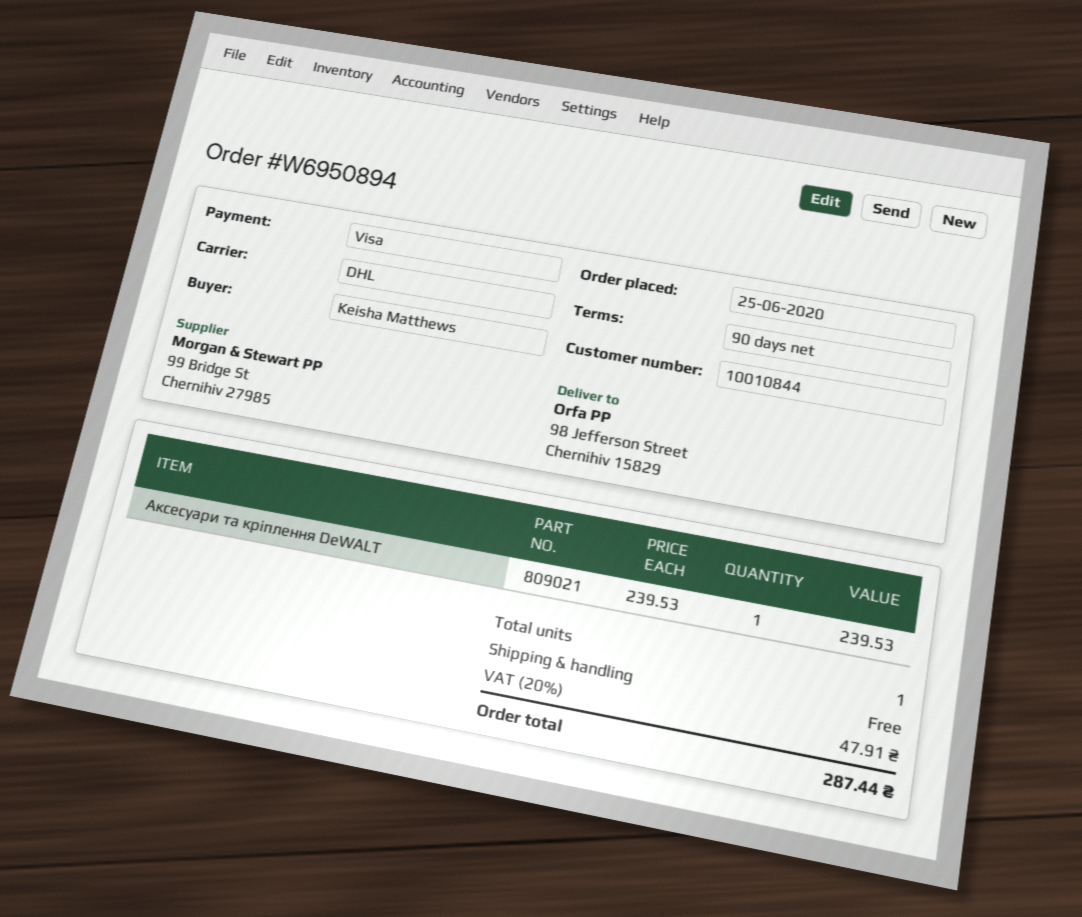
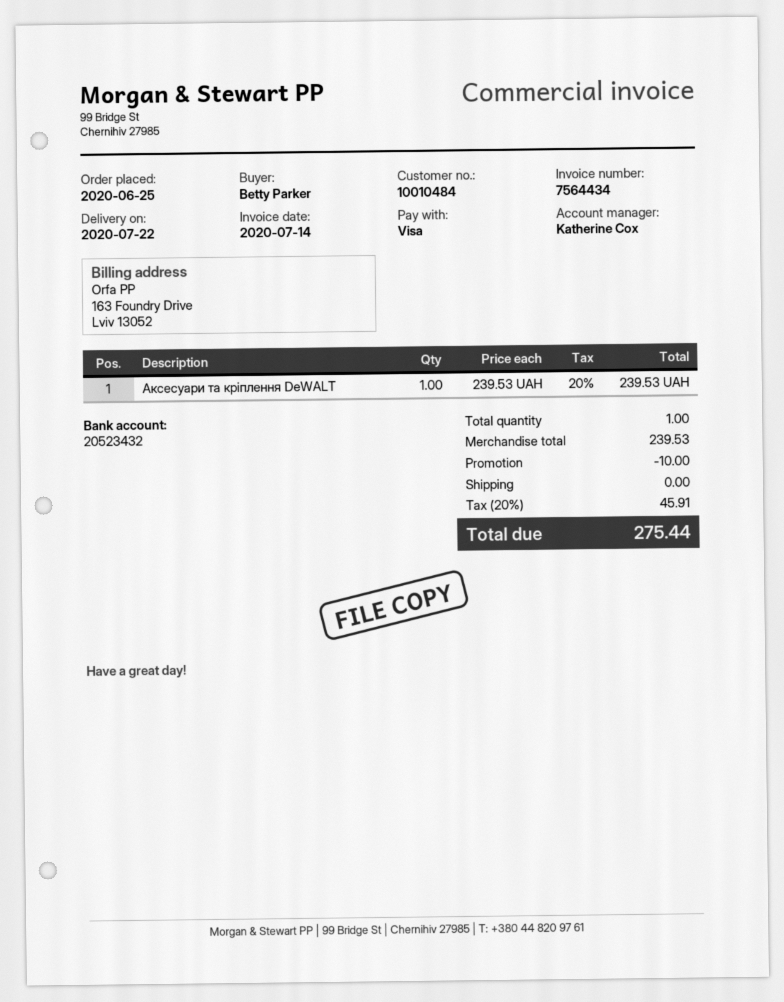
customer number: 10010844 -> 10010484
ordered by: Keisha Matthews -> Betty Parker
discount: none -> 10.00
tax: 20% = 47.91 -> 20% = 45.91
total: 287.44 -> 275.44

